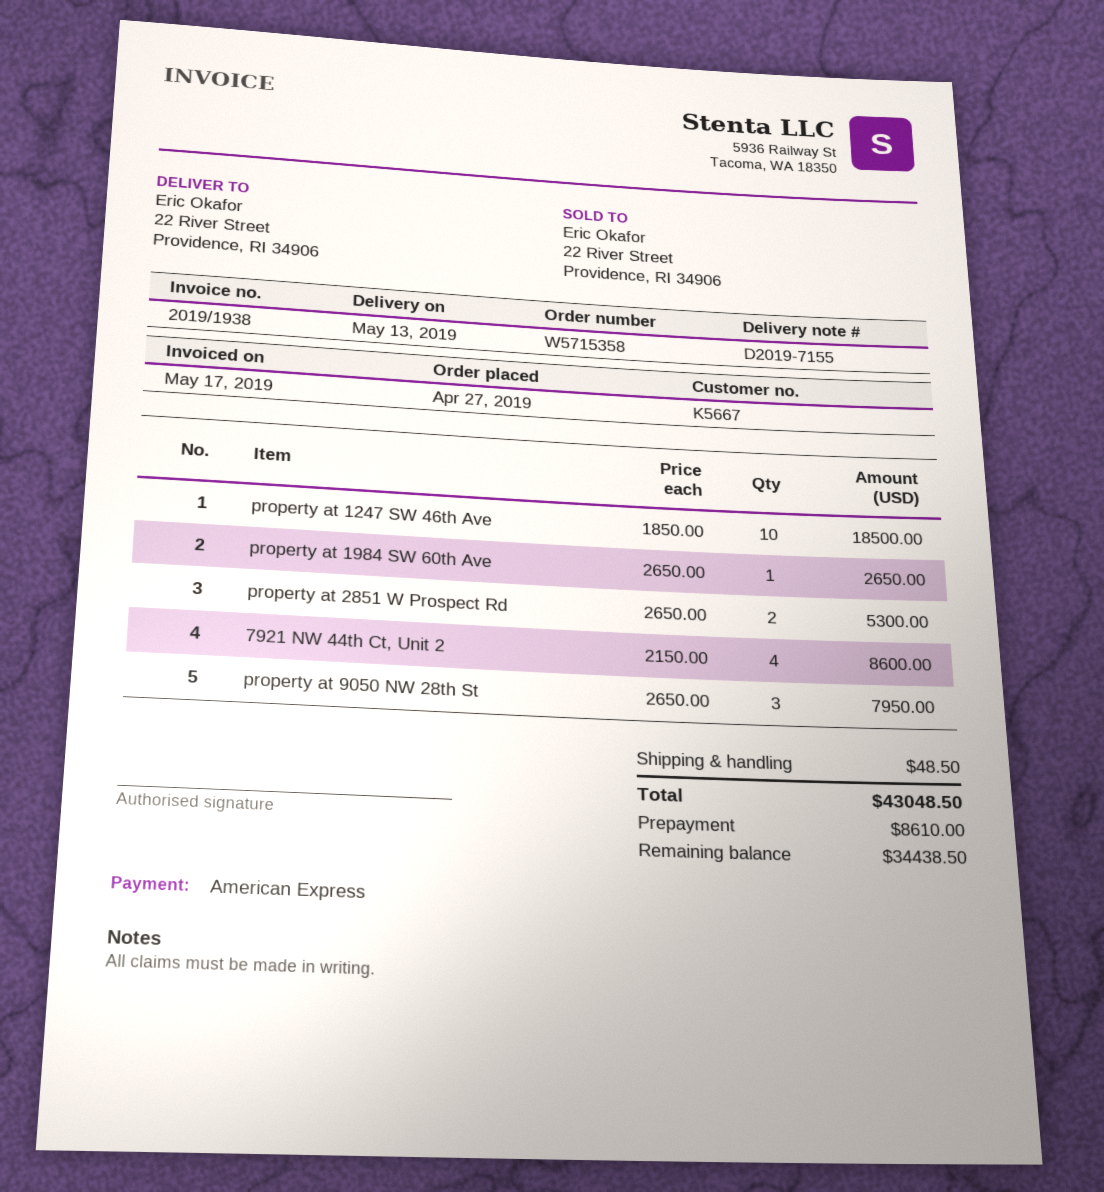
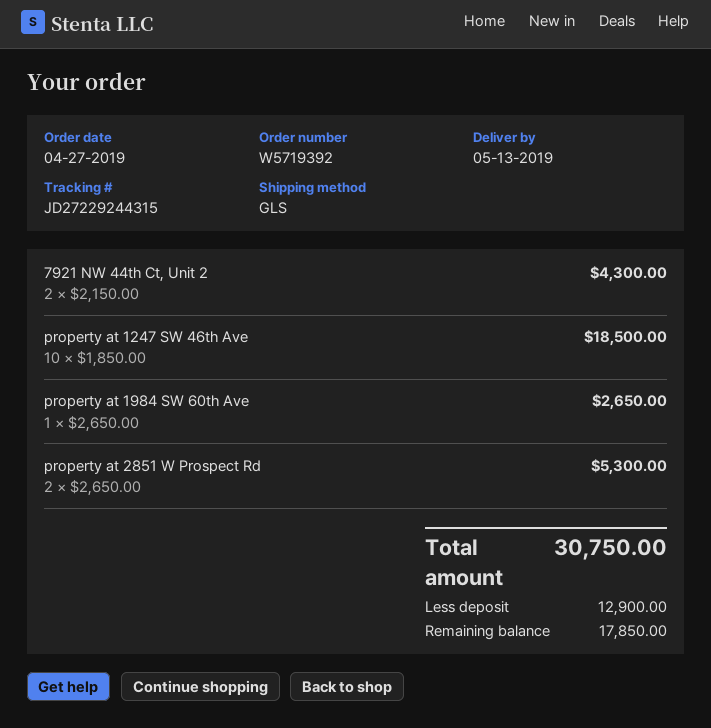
order number: W5715358 -> W5719392
7921 NW 44th Ct, Unit 2: 4 x 2150.00 = 8600.00 -> 2 x 2150.00 = 4300.00
property at 9050 NW 28th St: 3 x 2650.00 = 7950.00 -> none
shipping: 48.50 -> none
total: 43048.50 -> 30750.00
deposit: 8610.00 -> 12900.00
balance: 34438.50 -> 17850.00

